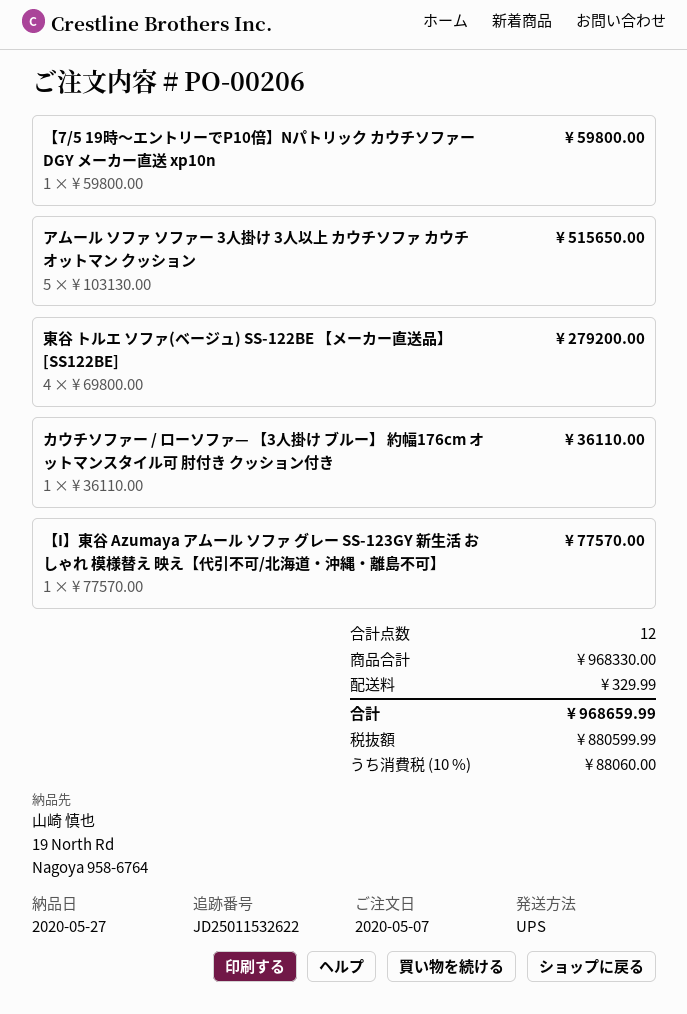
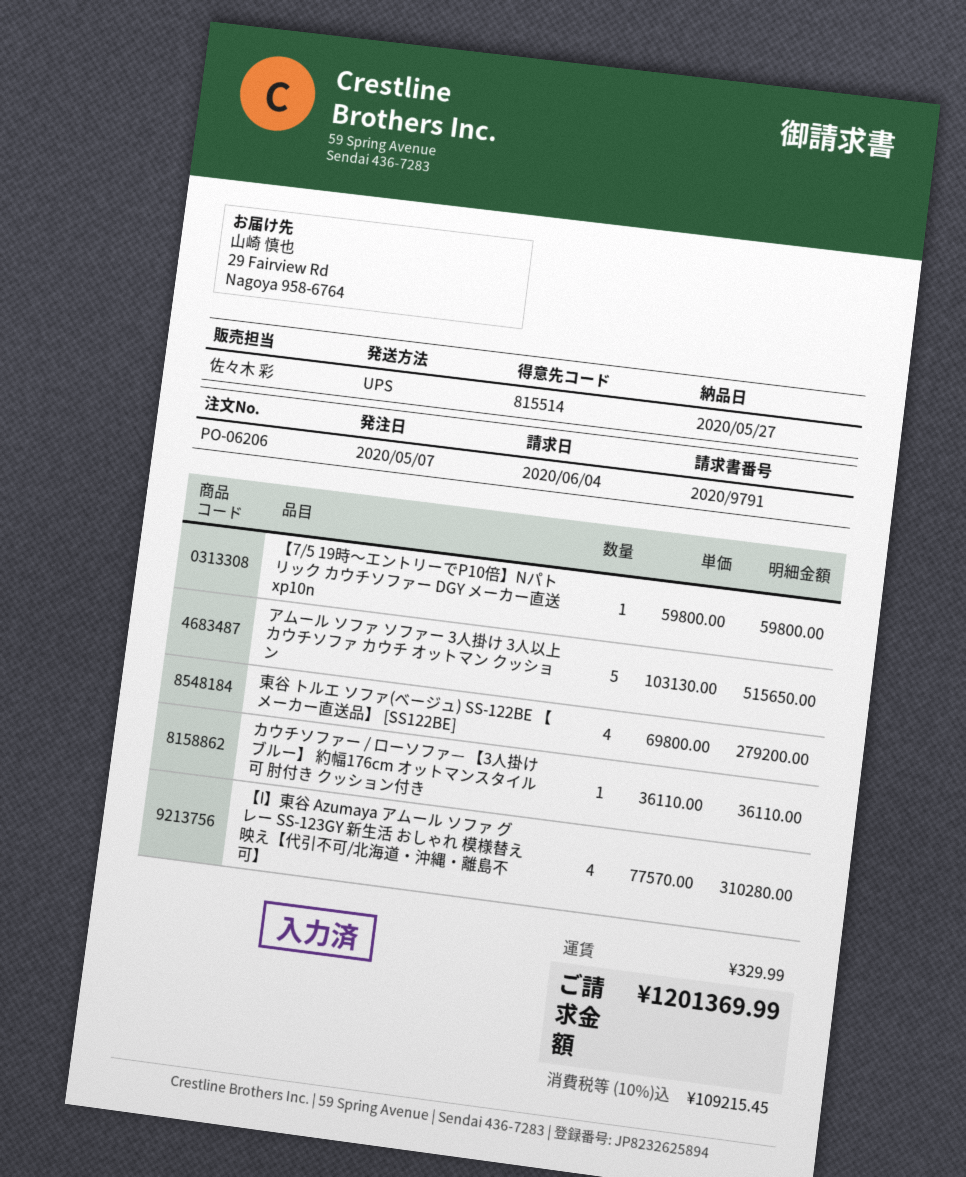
order number: PO-00206 -> PO-06206
ship to: 19 North Rd, Nagoya 958-6764 -> 29 Fairview Rd, Nagoya 958-6764
【I】東谷 Azumaya アムール ソファ グレー SS-123GY 新生活 おしゃれ 模様替え 映え【代引不可/北海道・沖縄・離島不可】: 1 x 77570.00 = 77570.00 -> 4 x 77570.00 = 310280.00
tax: 10% = 88060.00 -> 10% = 109215.45
total: 968659.99 -> 1201369.99

